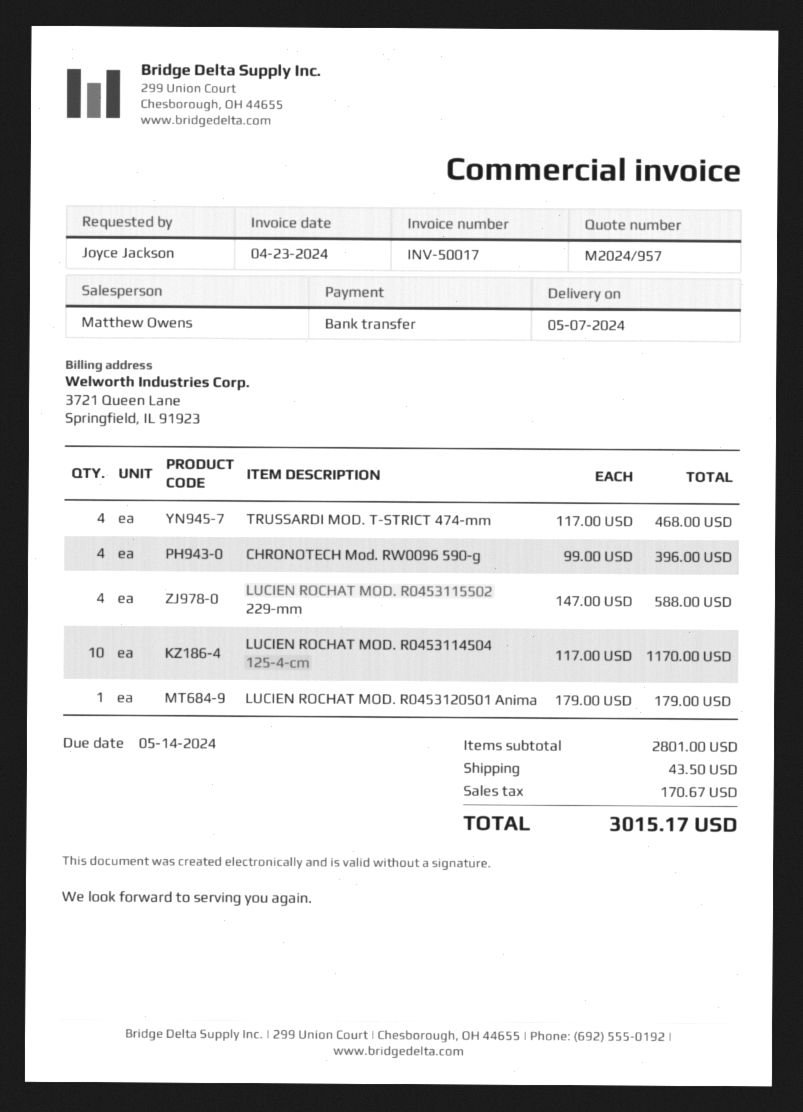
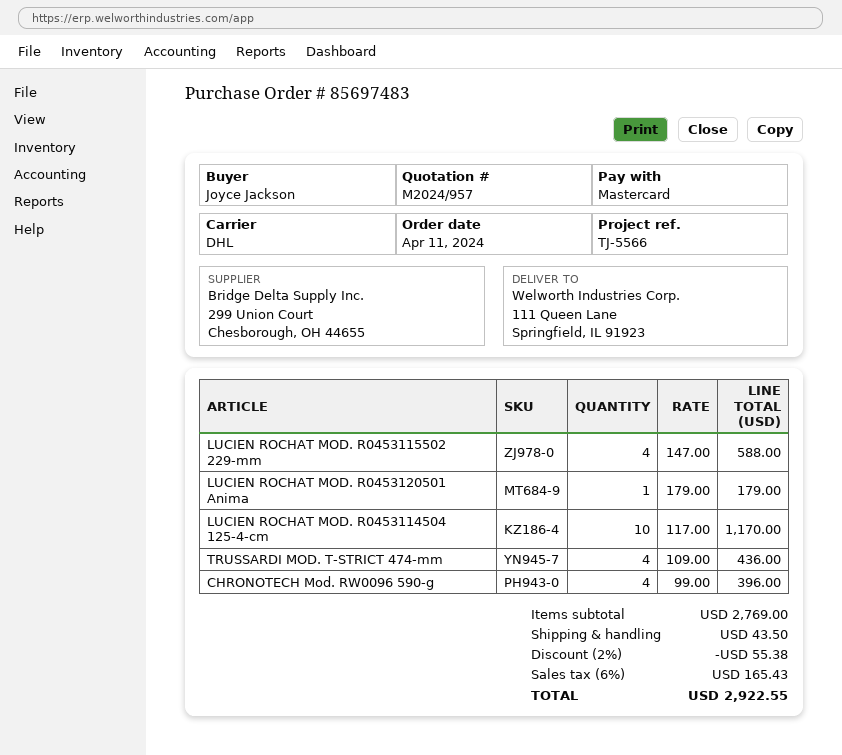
payment method: bank transfer -> Mastercard
TRUSSARDI MOD. T-STRICT 474-mm: 4 x 117.00 = 468.00 -> 4 x 109.00 = 436.00
subtotal: 2801.00 -> 2769.00
discount: none -> 2% = 55.38
tax: 170.67 -> 165.43
total: 3015.17 -> 2922.55

